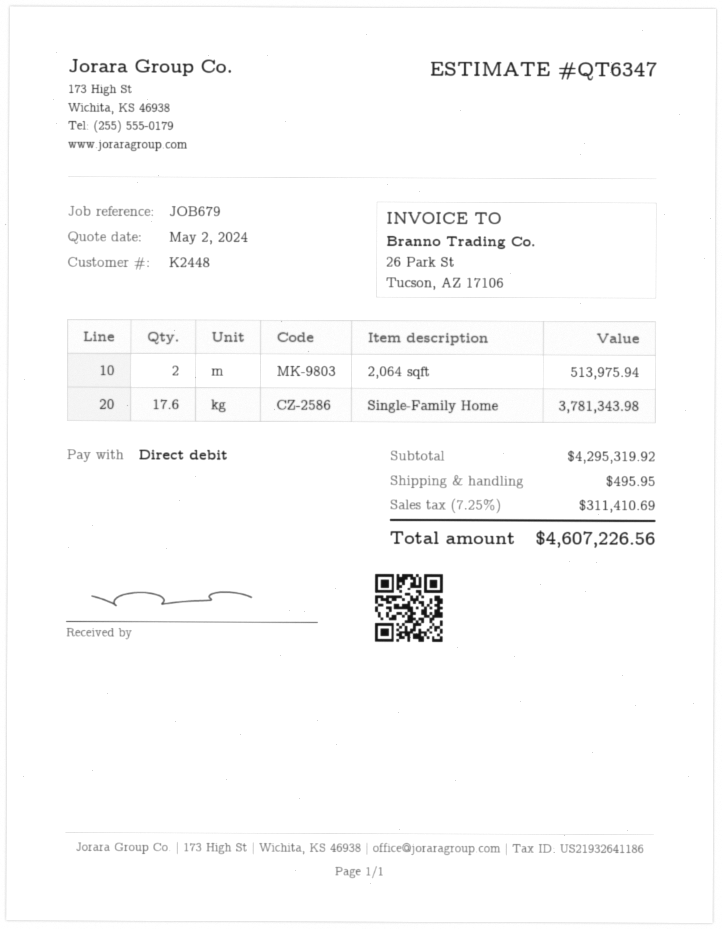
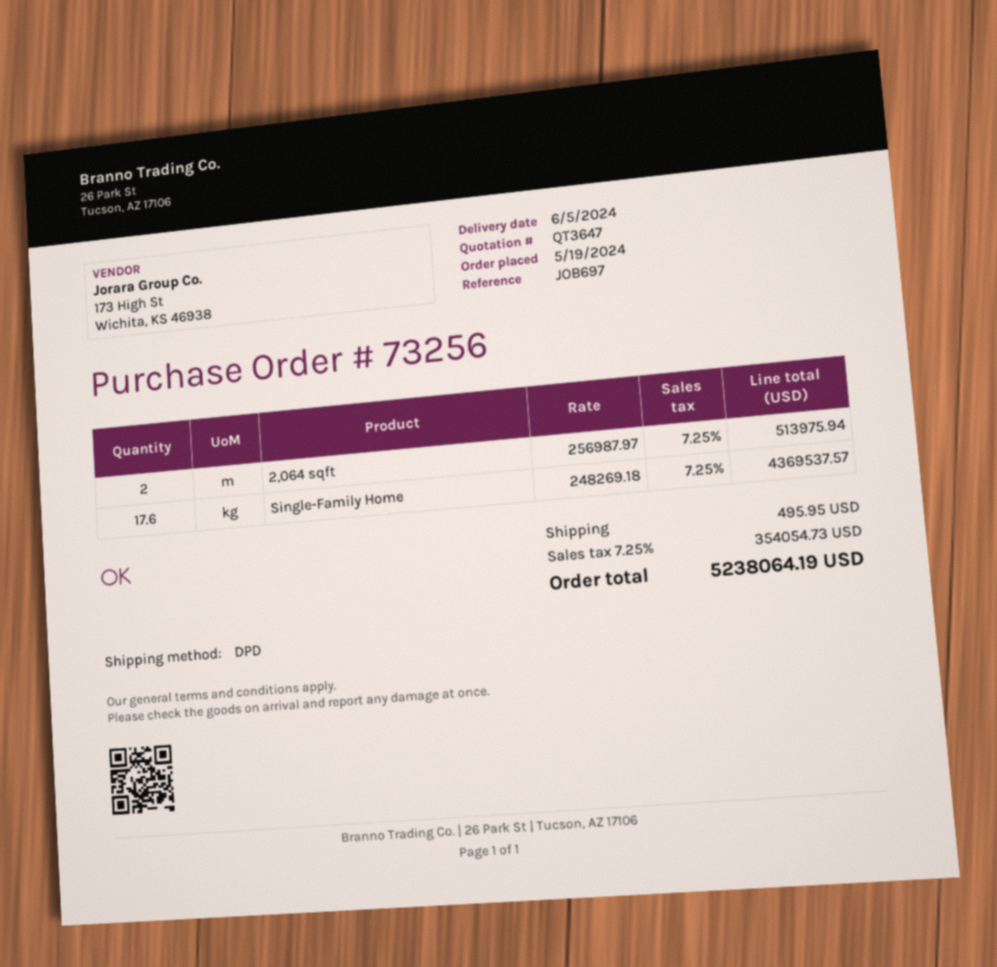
quote number: QT6347 -> QT3647
reference: JOB679 -> JOB697
Single-Family Home: 17.6 for 3781343.98 -> 17.6 for 4369537.57
tax: 7.25% = 311410.69 -> 7.25% = 354054.73
total: 4607226.56 -> 5238064.19

